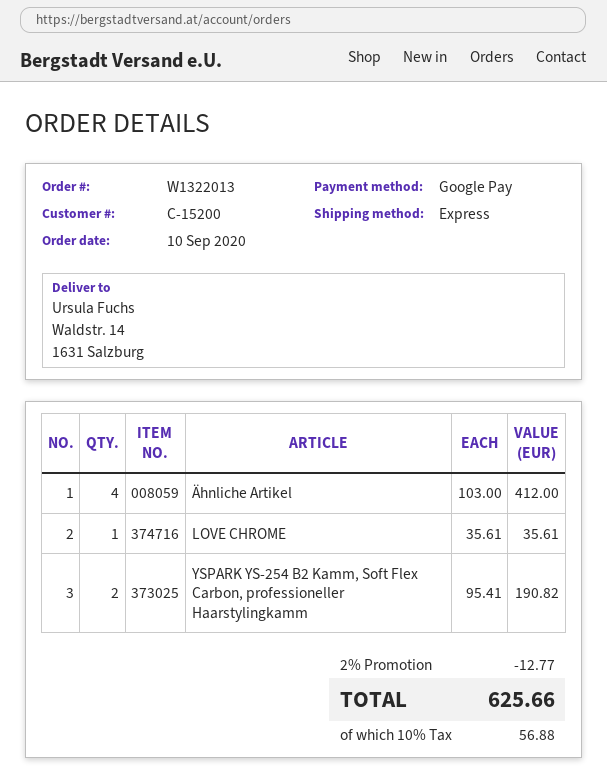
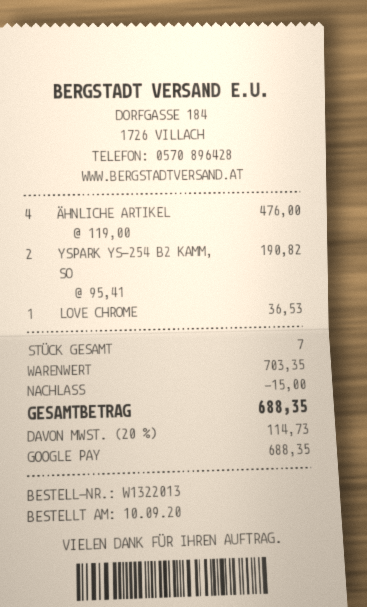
Ähnliche Artikel: 4 x 103.00 = 412.00 -> 4 x 119.00 = 476.00
LOVE CHROME: 1 x 35.61 = 35.61 -> 1 x 36.53 = 36.53
discount: 12.77 -> 15.00
tax: 10% = 56.88 -> 20% = 114.73
total: 625.66 -> 688.35

